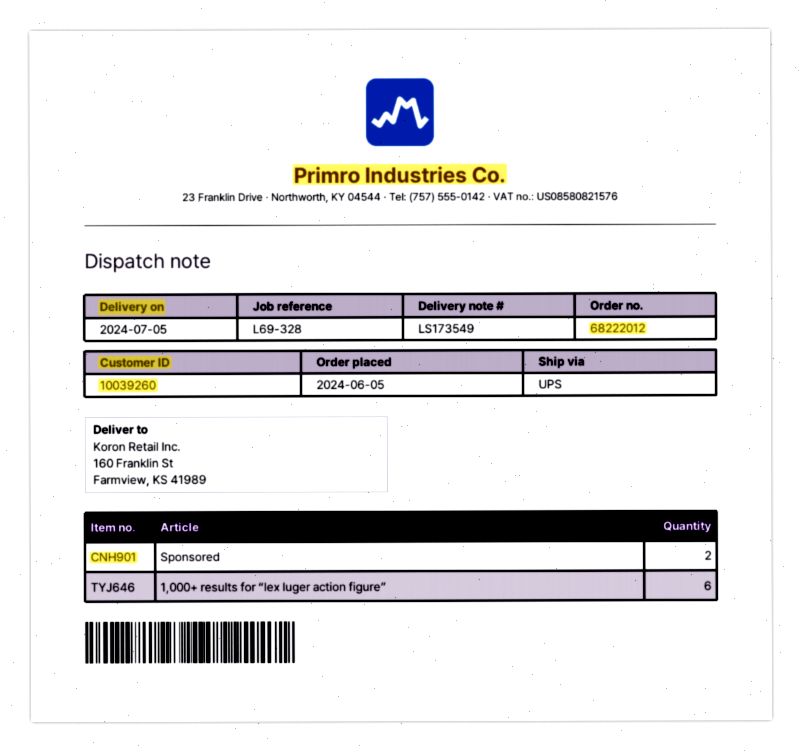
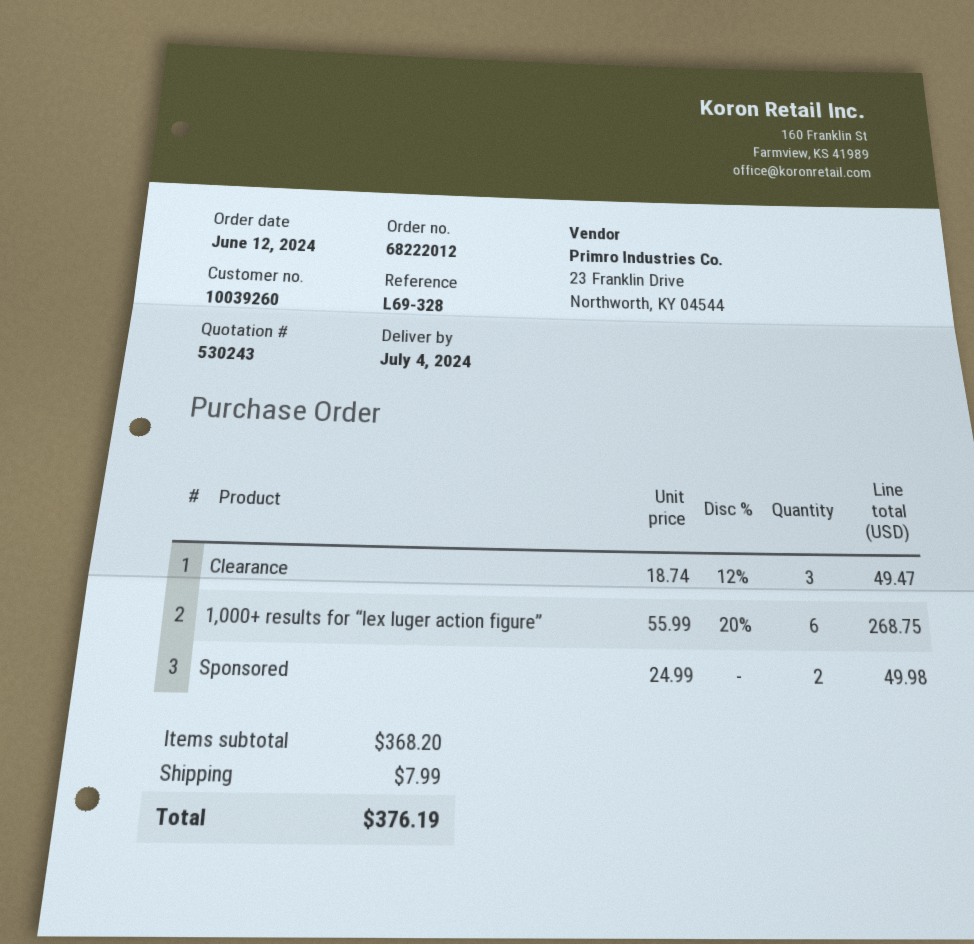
order date: 2024-06-05 -> 2024-06-12
delivery date: 2024-07-05 -> 2024-07-04
Clearance: none -> 3

